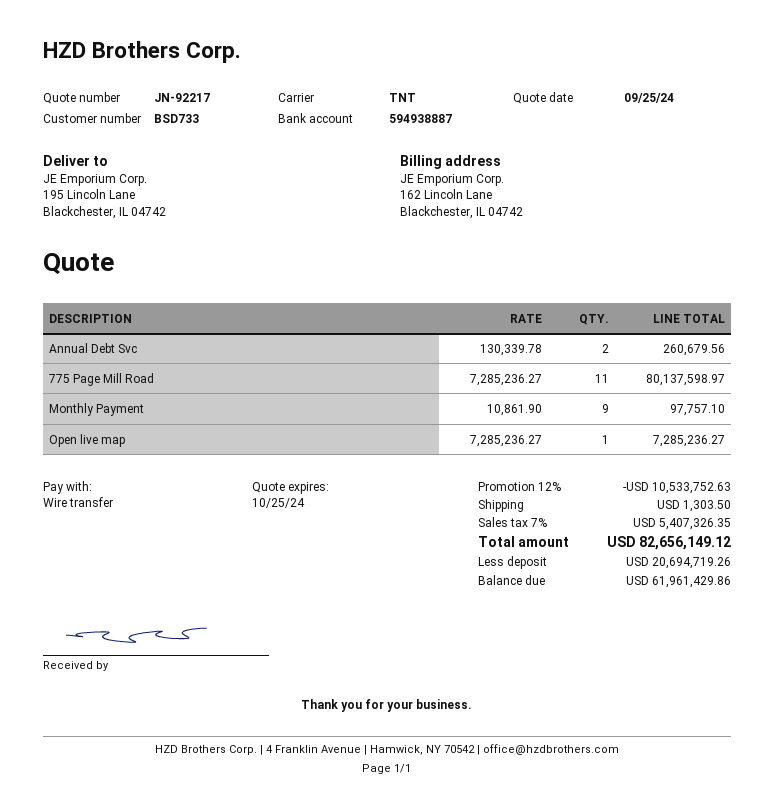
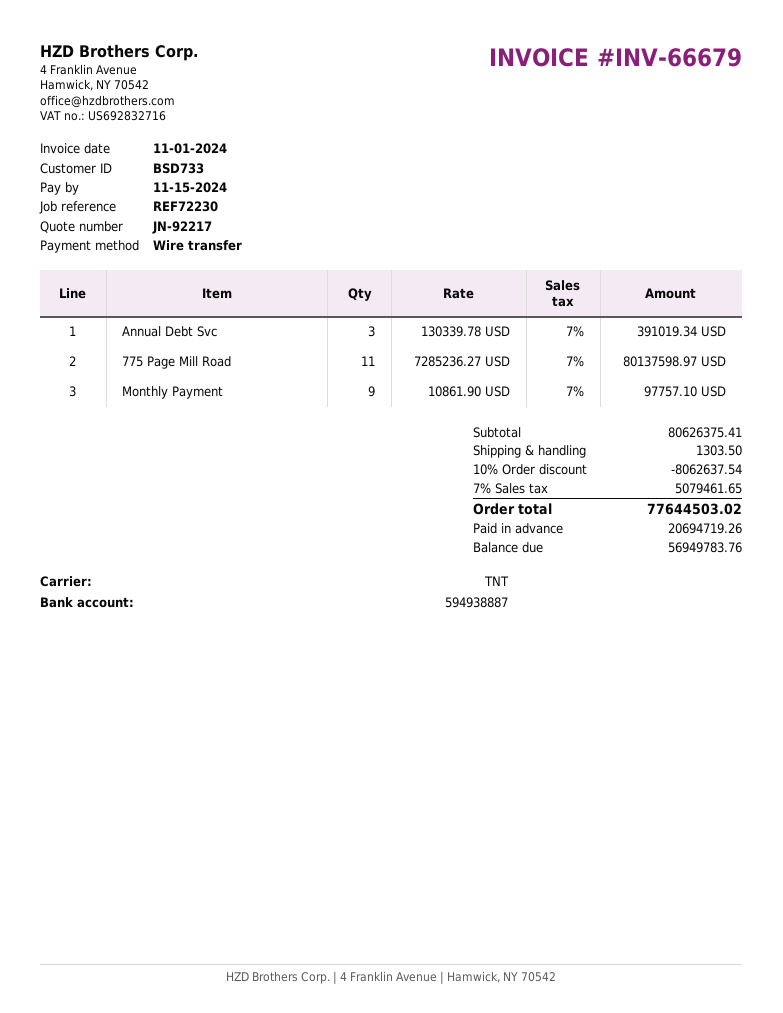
Annual Debt Svc: 2 x 130339.78 = 260679.56 -> 3 x 130339.78 = 391019.34
Open live map: 1 x 7285236.27 = 7285236.27 -> none
discount: 12% = 10533752.63 -> 10% = 8062637.54
tax: 7% = 5407326.35 -> 7% = 5079461.65
total: 82656149.12 -> 77644503.02
balance: 61961429.86 -> 56949783.76

